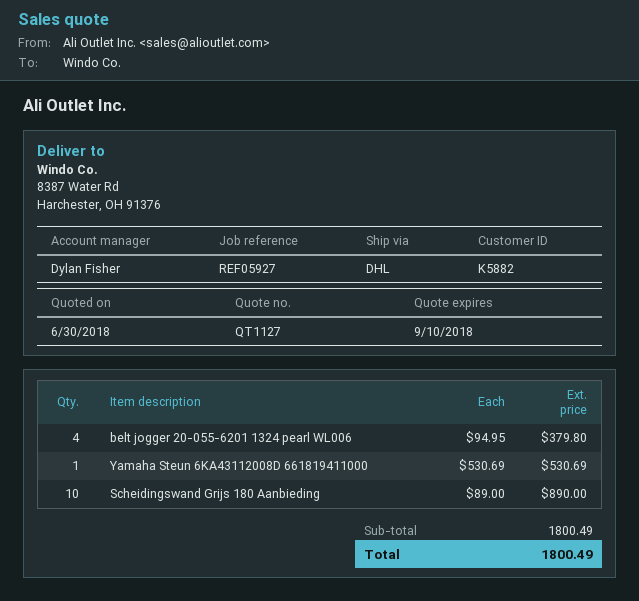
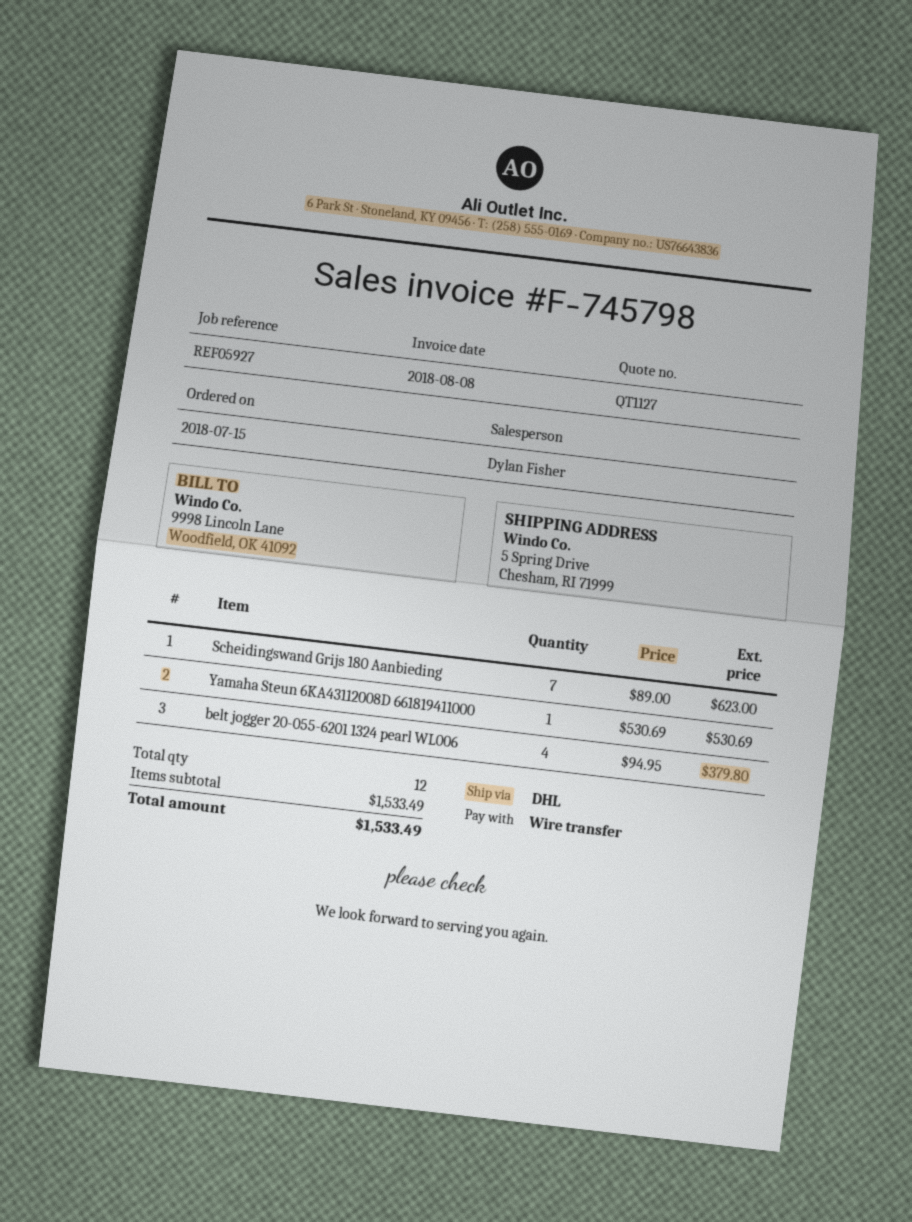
ship to: 8387 Water Rd, Harchester, OH 91376 -> 5 Spring Drive, Chesham, RI 71999
Scheidingswand Grijs 180 Aanbieding: 10 x 89.00 = 890.00 -> 7 x 89.00 = 623.00
subtotal: 1800.49 -> 1533.49
total: 1800.49 -> 1533.49

